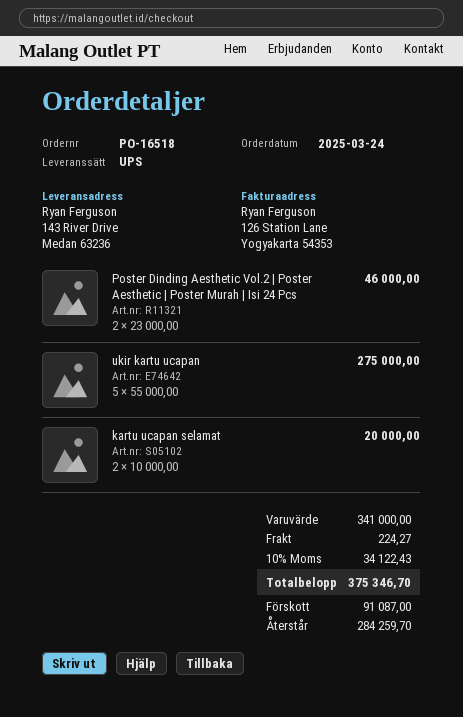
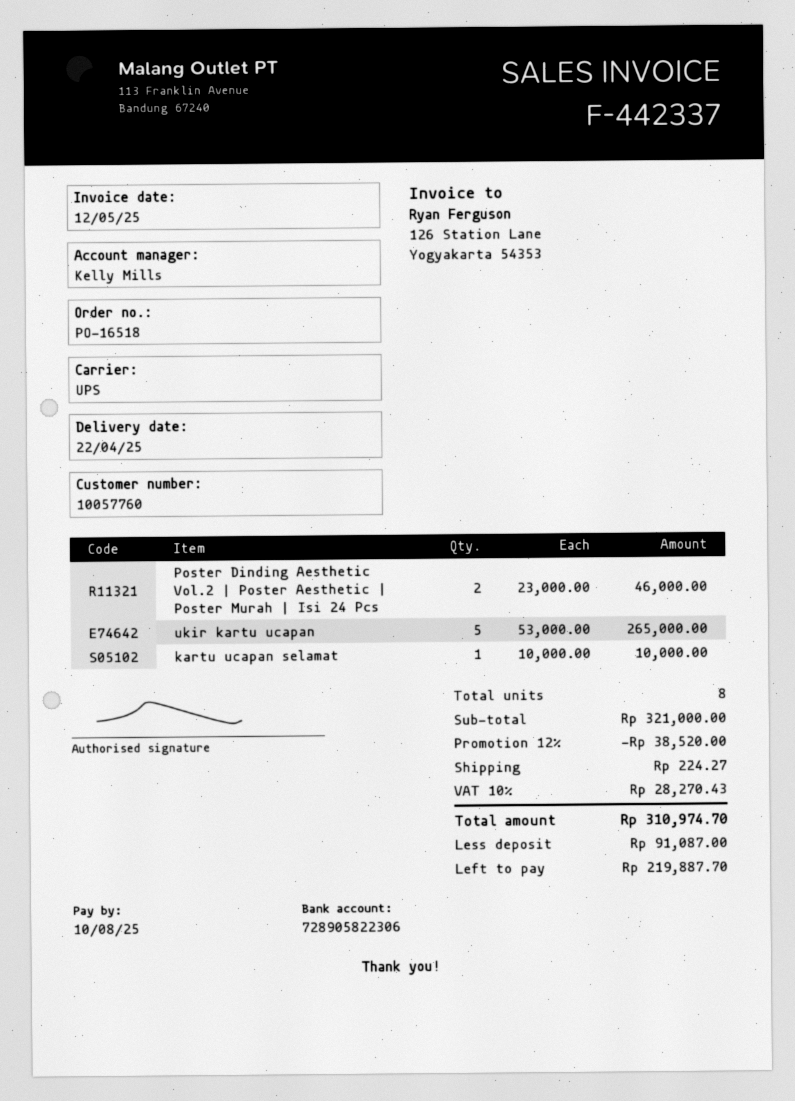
ukir kartu ucapan: 5 x 55000.00 = 275000.00 -> 5 x 53000.00 = 265000.00
kartu ucapan selamat: 2 x 10000.00 = 20000.00 -> 1 x 10000.00 = 10000.00
subtotal: 341000.00 -> 321000.00
discount: none -> 12% = 38520.00
tax: 10% = 34122.43 -> 10% = 28270.43
total: 375346.70 -> 310974.70
balance: 284259.70 -> 219887.70

